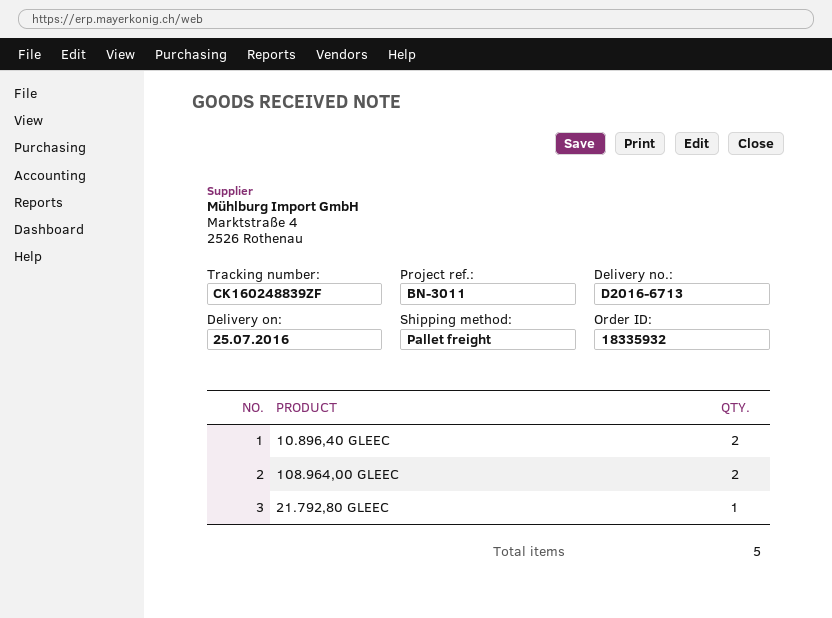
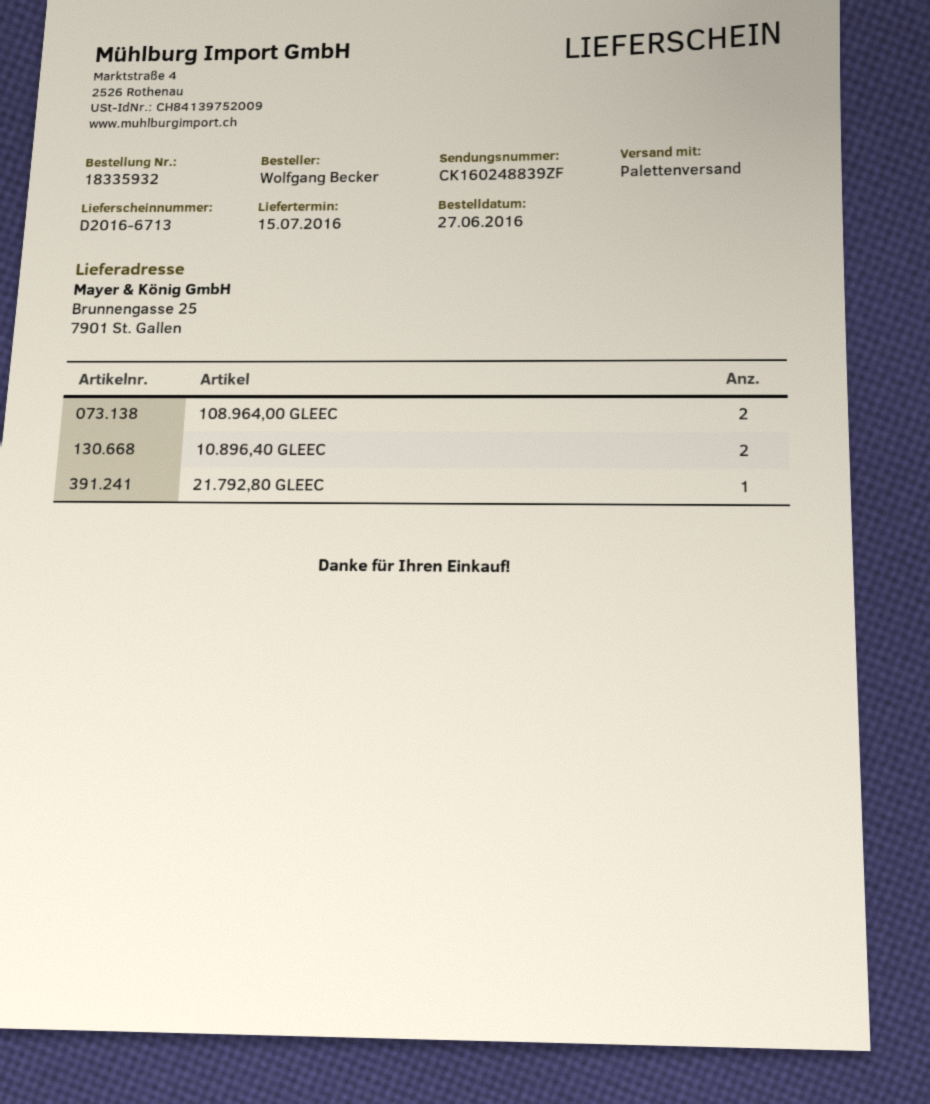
delivery date: 2016-07-25 -> 2016-07-15

